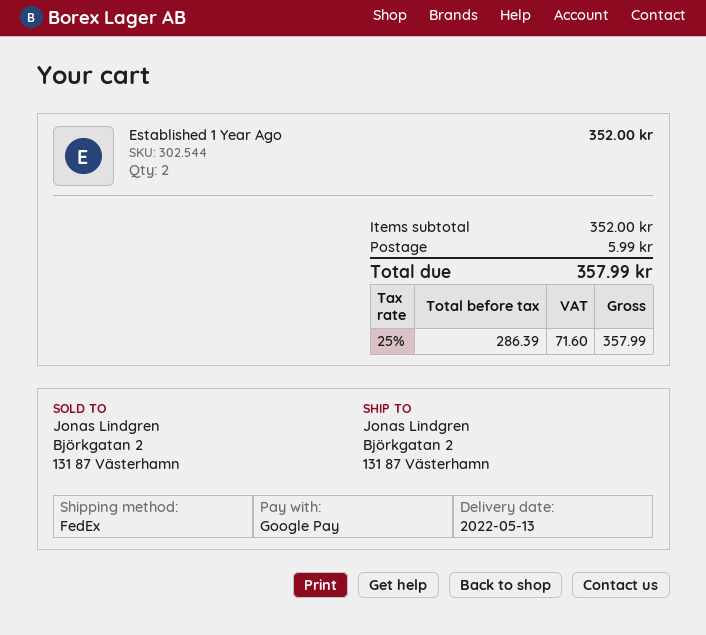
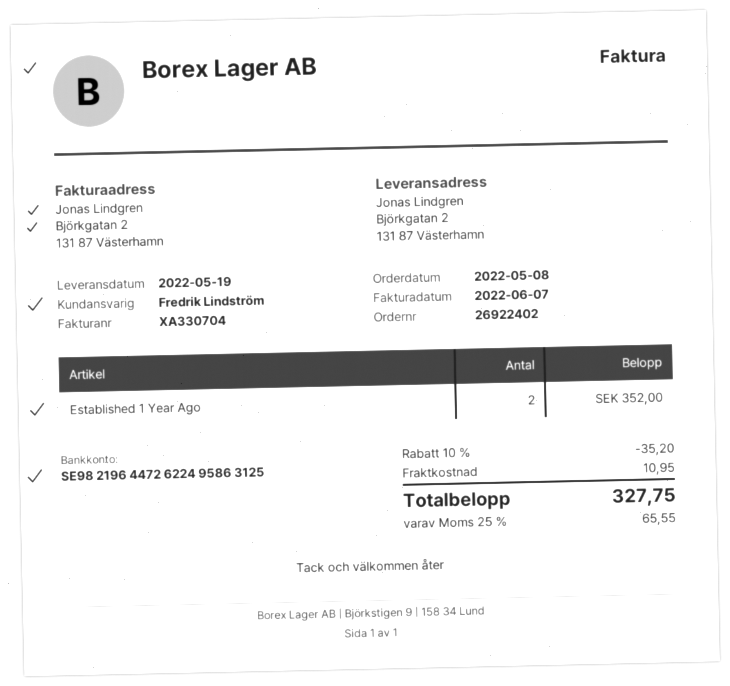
delivery date: 2022-05-13 -> 2022-05-19
discount: none -> 10% = 35.20
shipping: 5.99 -> 10.95
tax: 25% = 71.60 -> 25% = 65.55
total: 357.99 -> 327.75

